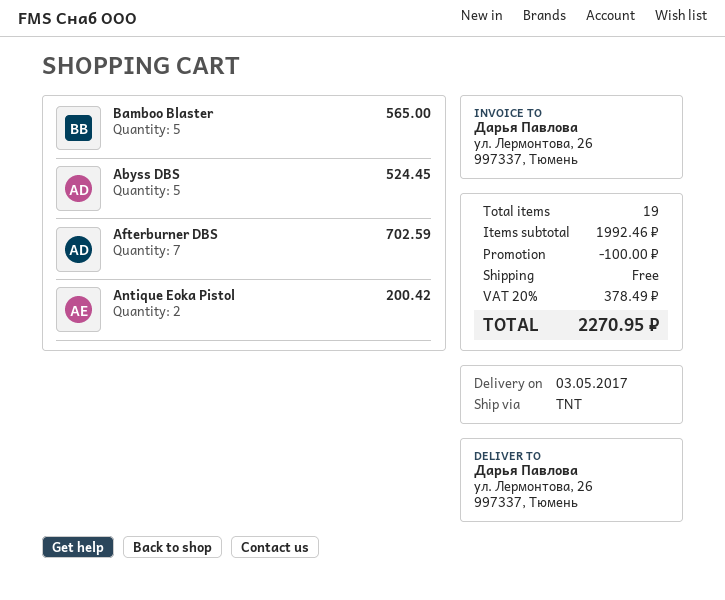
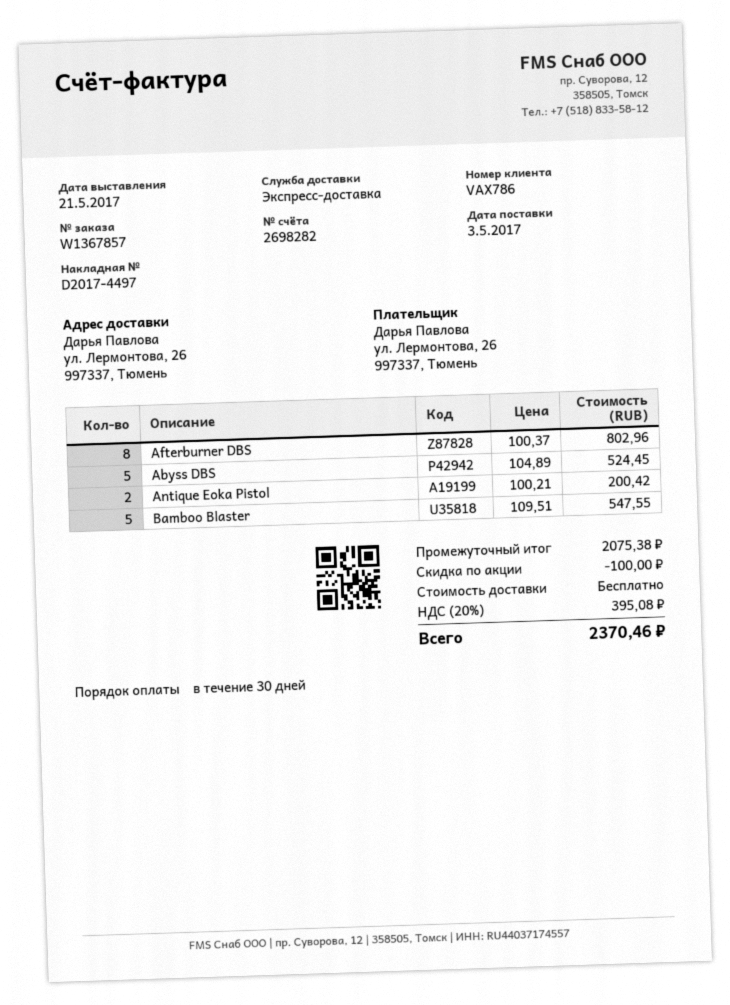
shipping method: TNT -> express
Bamboo Blaster: 5 for 565.00 -> 5 for 547.55
Afterburner DBS: 7 for 702.59 -> 8 for 802.96
subtotal: 1992.46 -> 2075.38
tax: 20% = 378.49 -> 20% = 395.08
total: 2270.95 -> 2370.46

